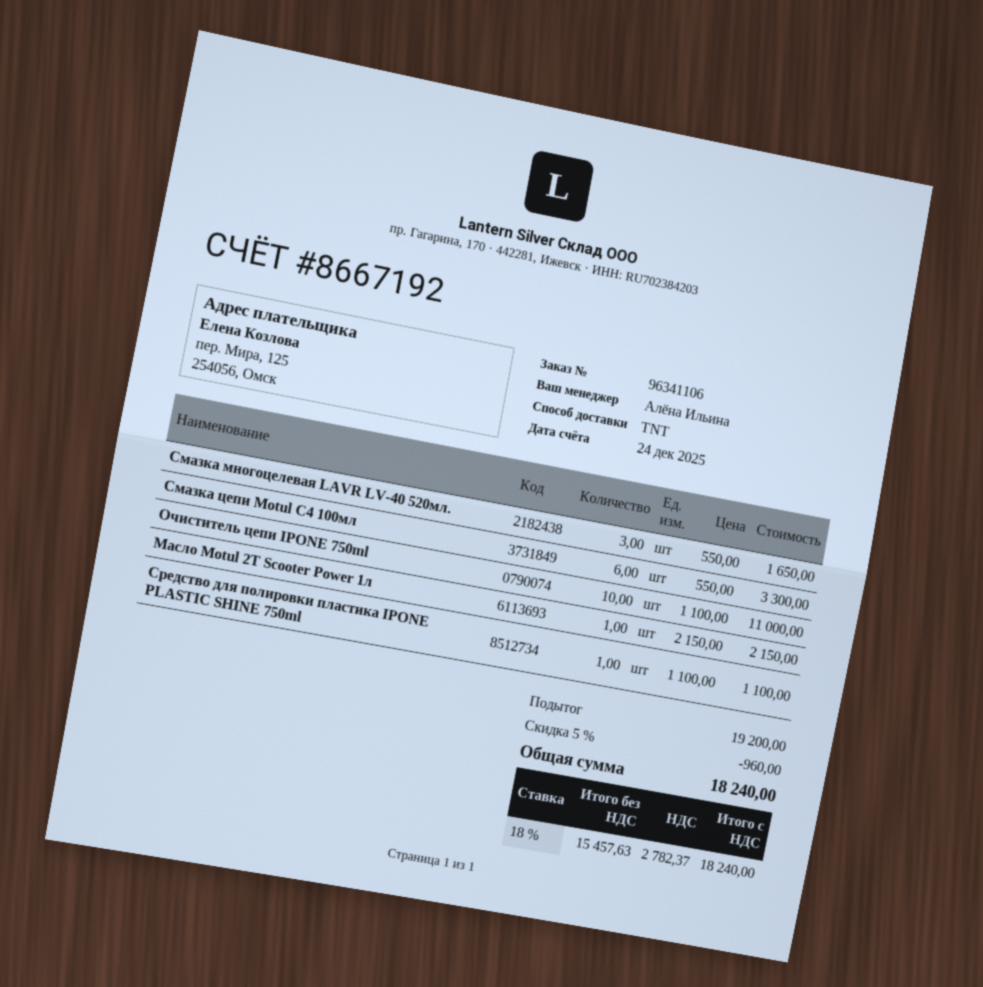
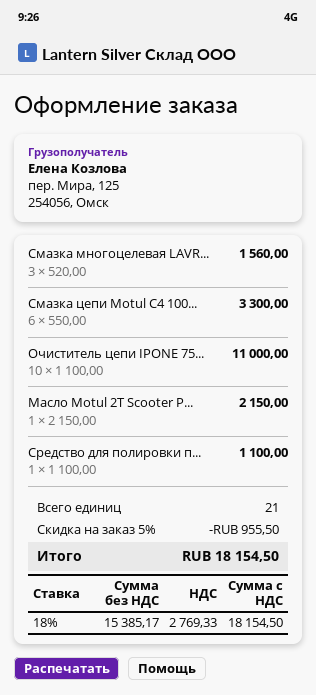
Смазка многоцелевая LAVR LV-40 520мл.: 3 x 550.00 = 1650.00 -> 3 x 520.00 = 1560.00
discount: 5% = 960.00 -> 5% = 955.50
net: 15457.63 -> 15385.17
tax: 18% = 2782.37 -> 18% = 2769.33
total: 18240.00 -> 18154.50

